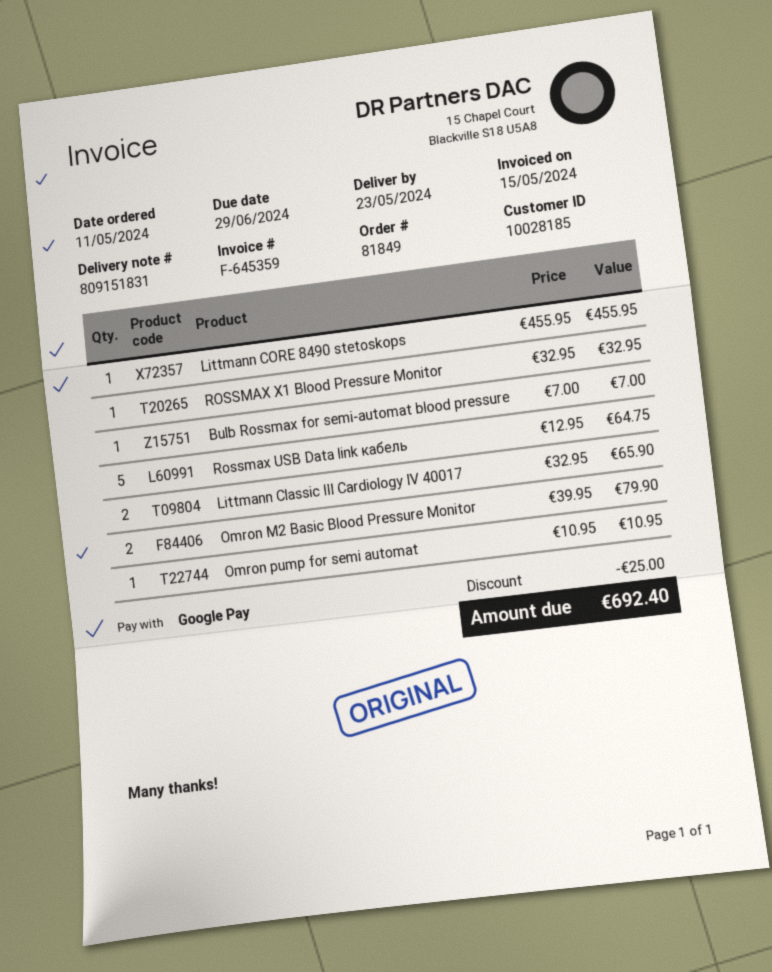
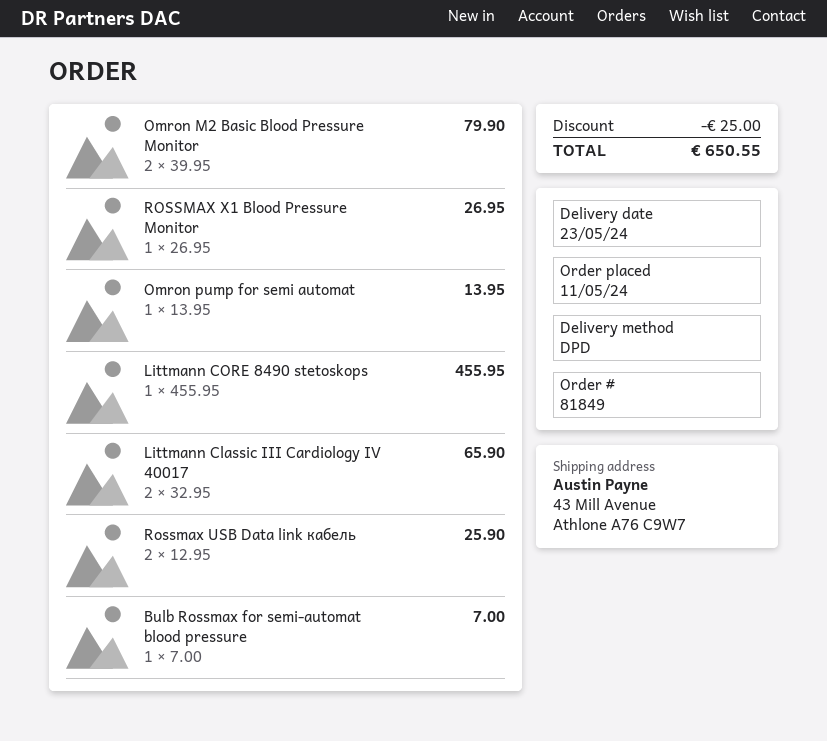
ROSSMAX X1 Blood Pressure Monitor: 1 x 32.95 = 32.95 -> 1 x 26.95 = 26.95
Rossmax USB Data link кабель: 5 x 12.95 = 64.75 -> 2 x 12.95 = 25.90
Omron pump for semi automat: 1 x 10.95 = 10.95 -> 1 x 13.95 = 13.95
total: 692.40 -> 650.55

